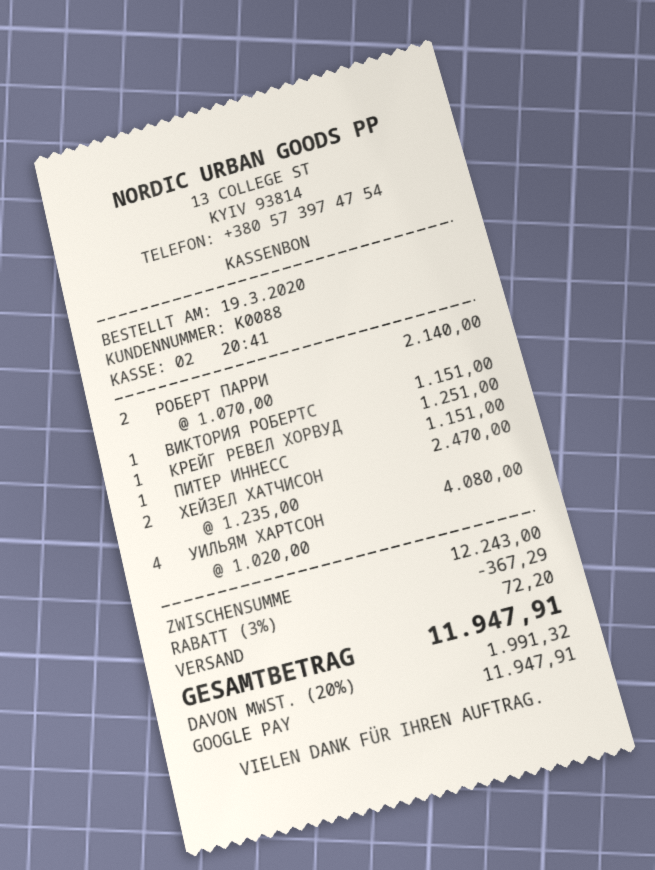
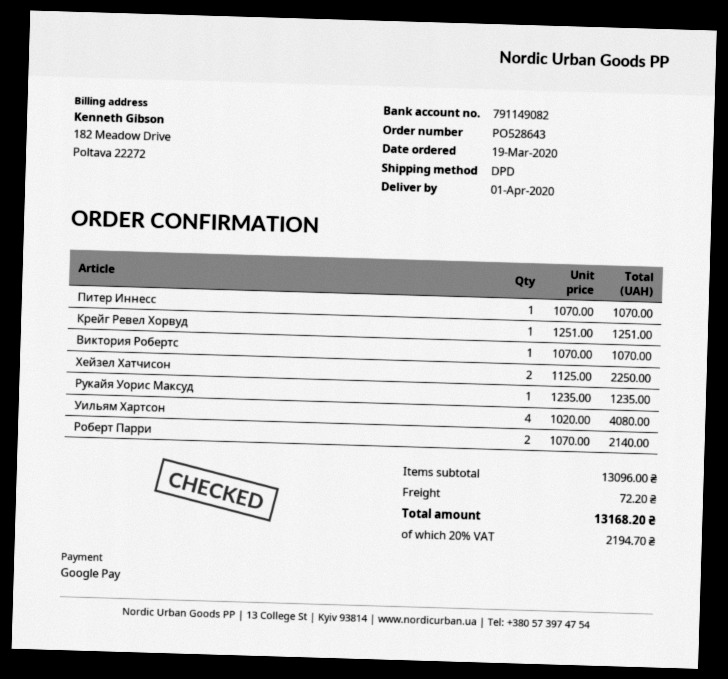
ВИКТОРИЯ РОБЕРТС: 1 x 1151.00 = 1151.00 -> 1 x 1070.00 = 1070.00
ПИТЕР ИННЕСС: 1 x 1151.00 = 1151.00 -> 1 x 1070.00 = 1070.00
ХЕЙЗЕЛ ХАТЧИСОН: 2 x 1235.00 = 2470.00 -> 2 x 1125.00 = 2250.00
Рукайя Уорис Максуд: none -> 1 x 1235.00 = 1235.00
subtotal: 12243.00 -> 13096.00
discount: 3% = 367.29 -> none
tax: 20% = 1991.32 -> 20% = 2194.70
total: 11947.91 -> 13168.20

